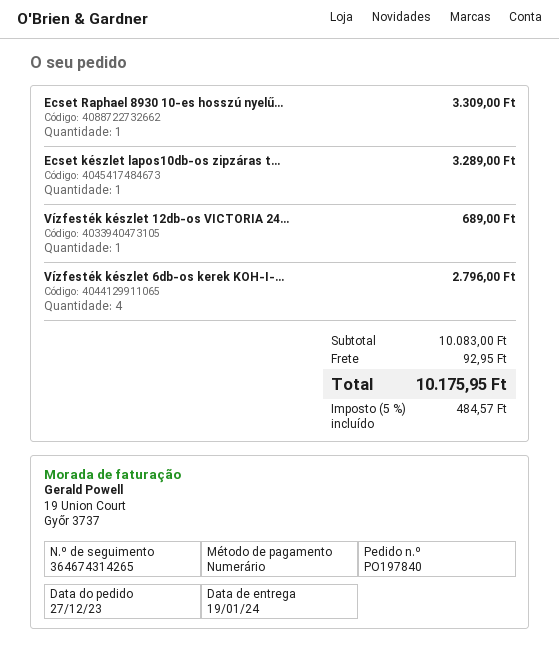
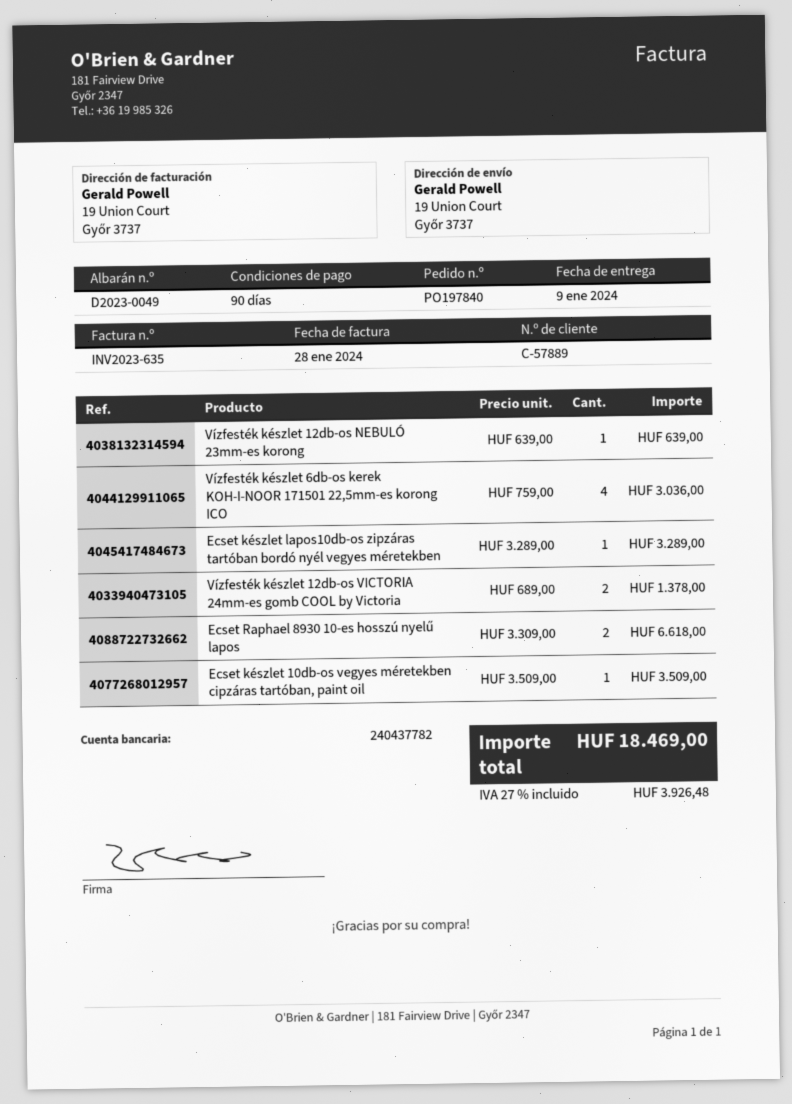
delivery date: 2024-01-19 -> 2024-01-09
Ecset Raphael 8930 10-es hosszú nyelű...: 1 for 3309.00 -> 2 for 6618.00
Vízfesték készlet 12db-os VICTORIA 24...: 1 for 689.00 -> 2 for 1378.00
Vízfesték készlet 6db-os kerek KOH-I-...: 4 for 2796.00 -> 4 for 3036.00
Vízfesték készlet 12db-os NEBULÓ 23mm-es korong: none -> 1 for 639.00
Ecset készlet 10db-os vegyes méretekben cipzáras tartóban, paint oil: none -> 1 for 3509.00
shipping: 92.95 -> none
tax: 5% = 484.57 -> 27% = 3926.48
total: 10175.95 -> 18469.00

